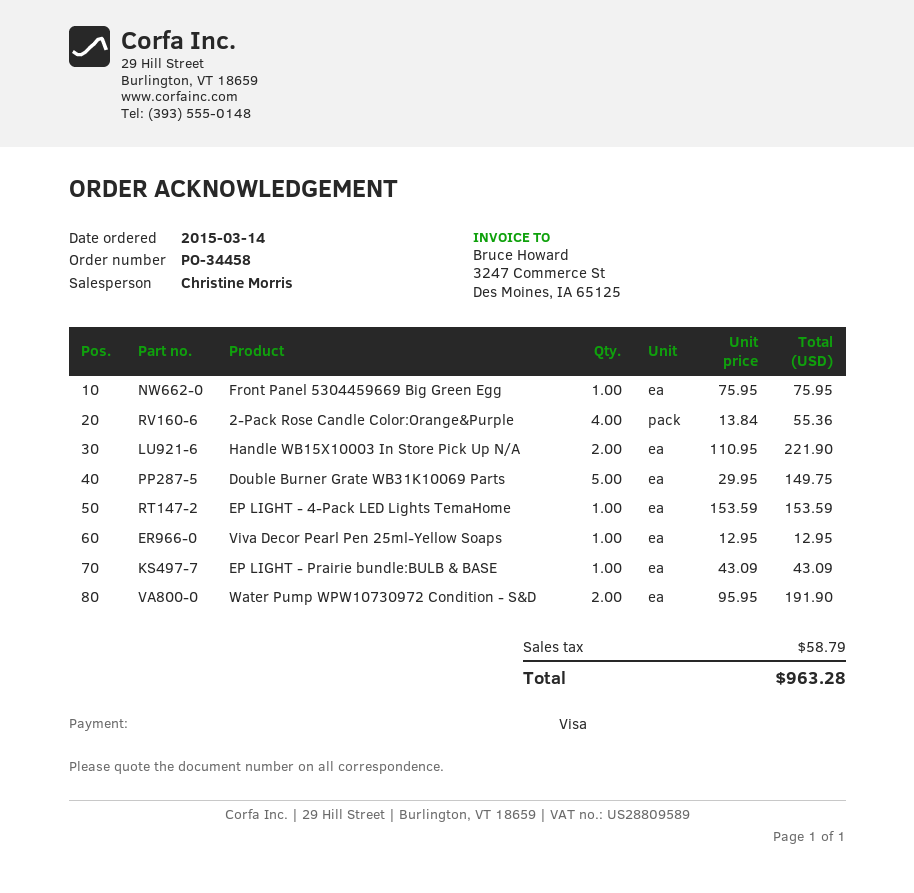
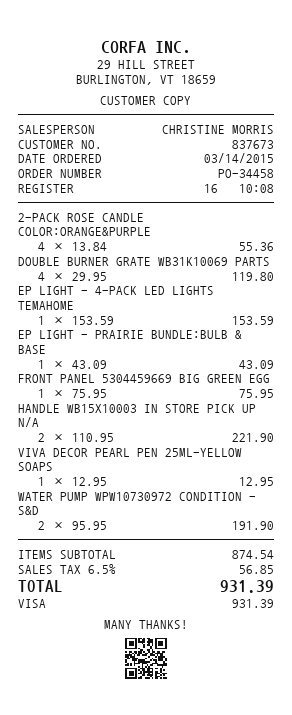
Double Burner Grate WB31K10069 Parts: 5 x 29.95 = 149.75 -> 4 x 29.95 = 119.80
tax: 58.79 -> 56.85
total: 963.28 -> 931.39

